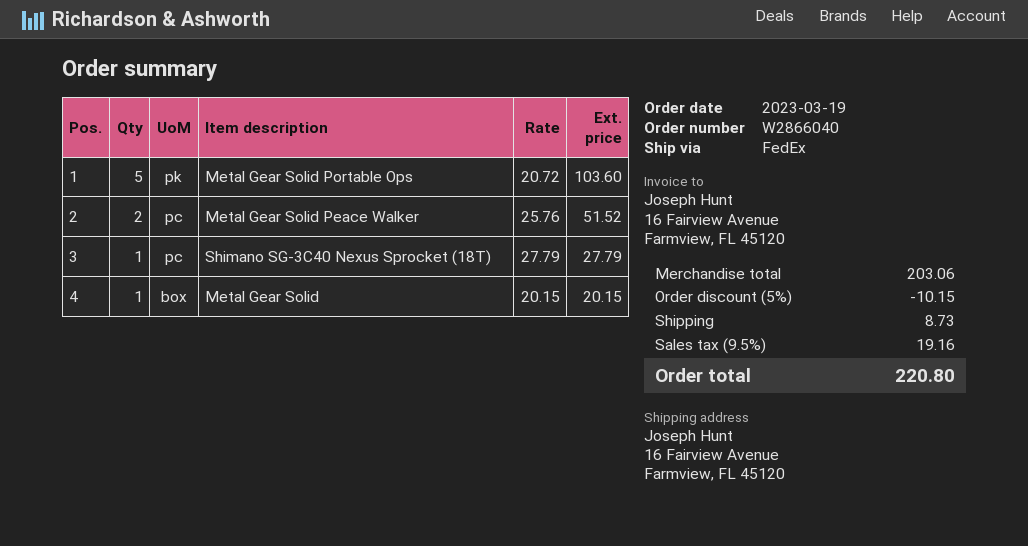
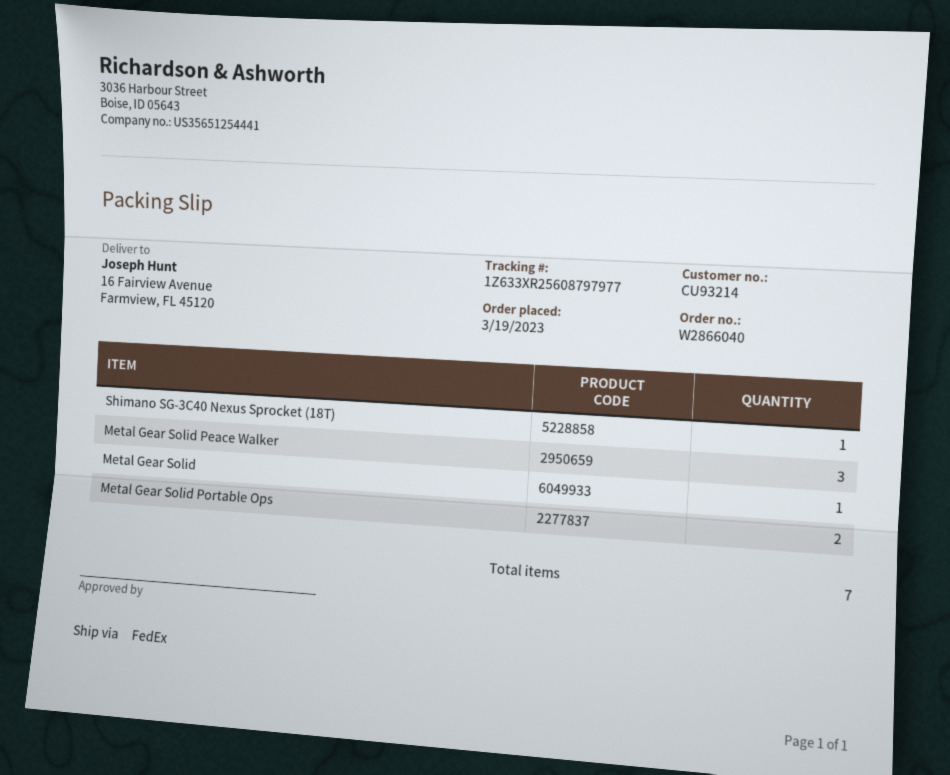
Metal Gear Solid Portable Ops: 5 -> 2
Metal Gear Solid Peace Walker: 2 -> 3

